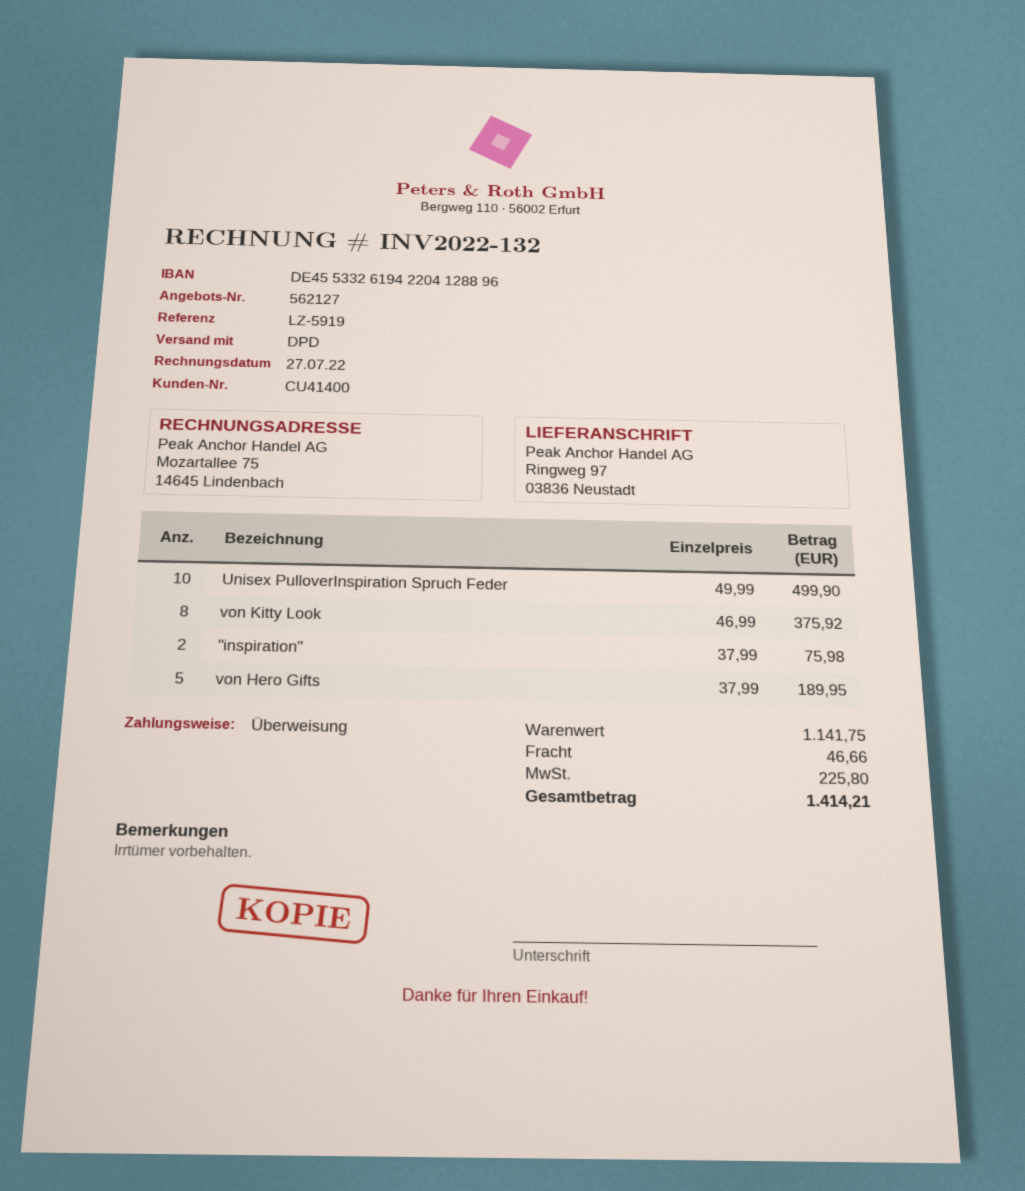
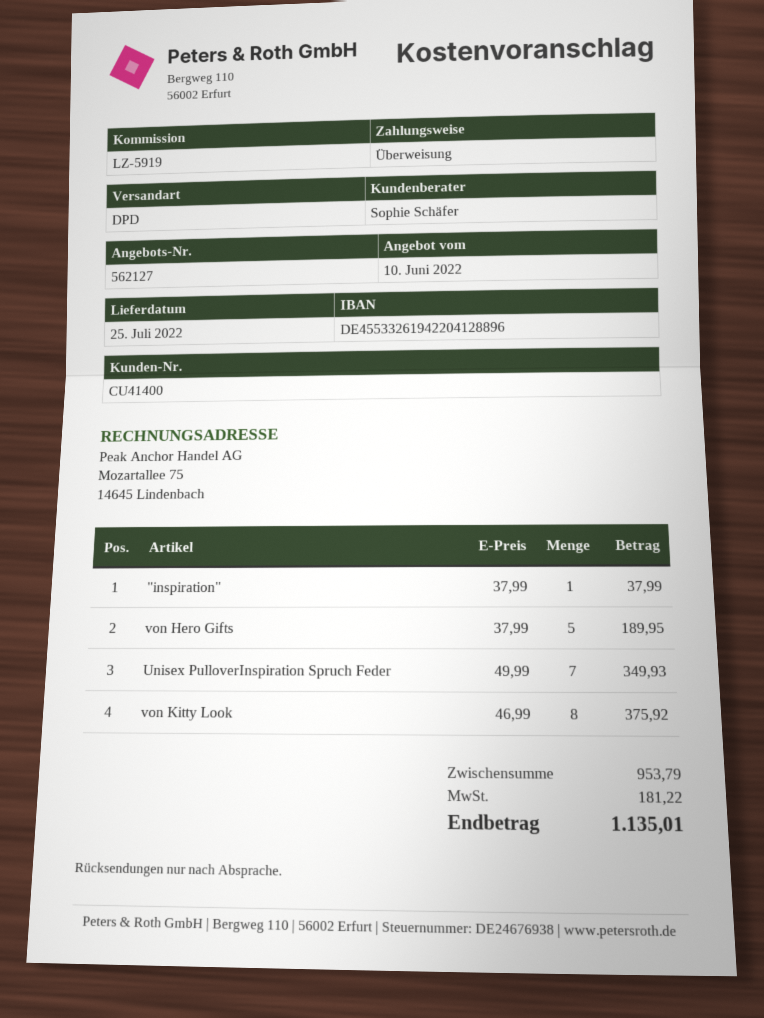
Unisex PulloverInspiration Spruch Feder: 10 x 49.99 = 499.90 -> 7 x 49.99 = 349.93
"inspiration": 2 x 37.99 = 75.98 -> 1 x 37.99 = 37.99
subtotal: 1141.75 -> 953.79
shipping: 46.66 -> none
tax: 225.80 -> 181.22
total: 1414.21 -> 1135.01

